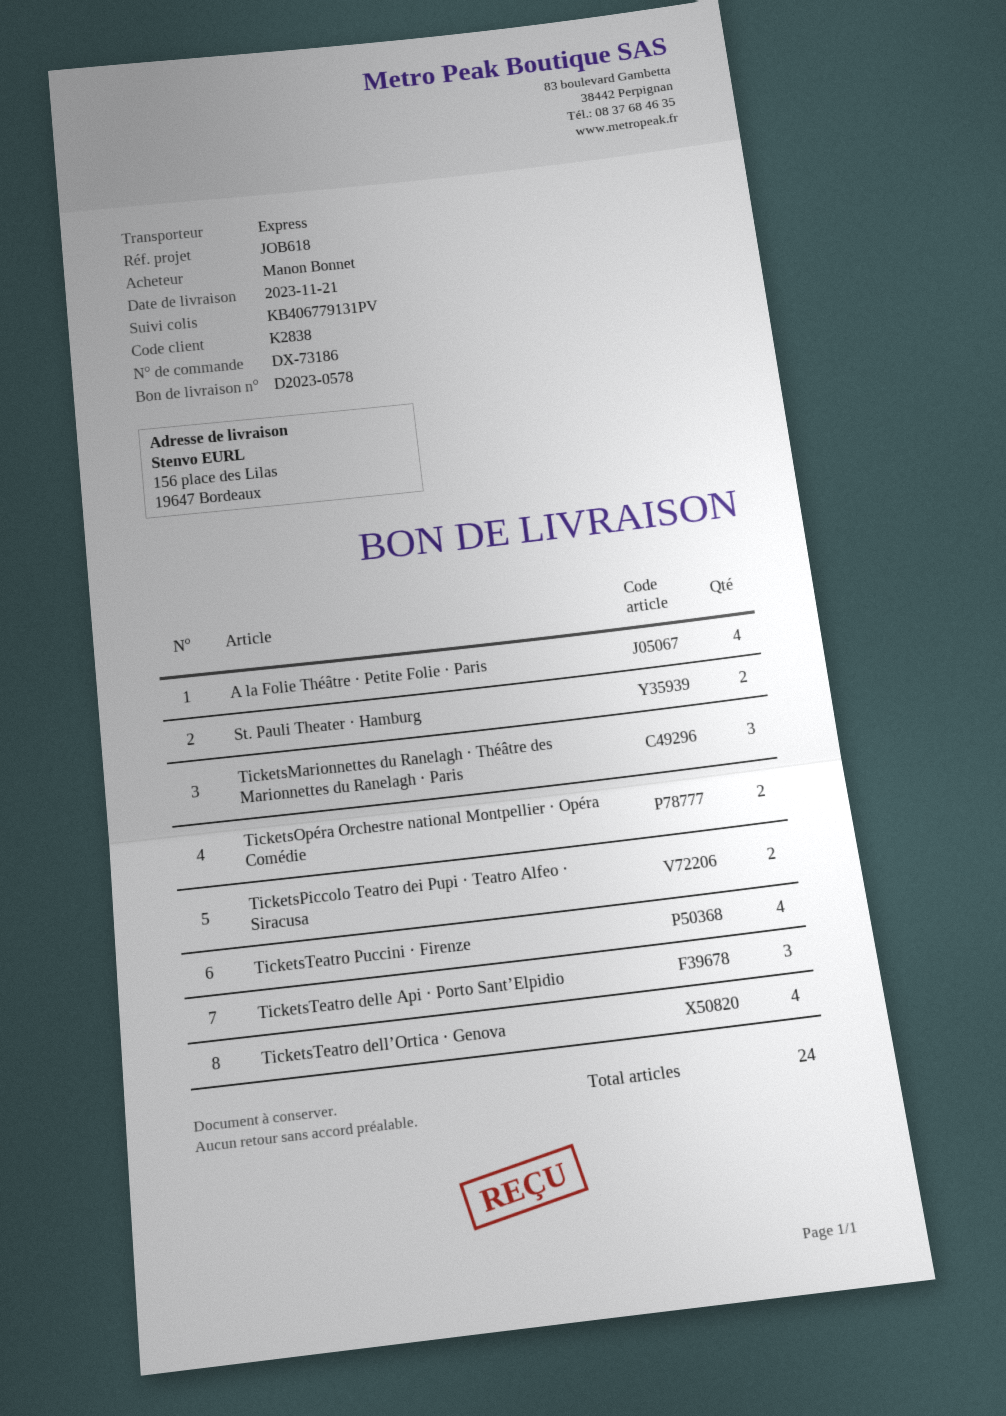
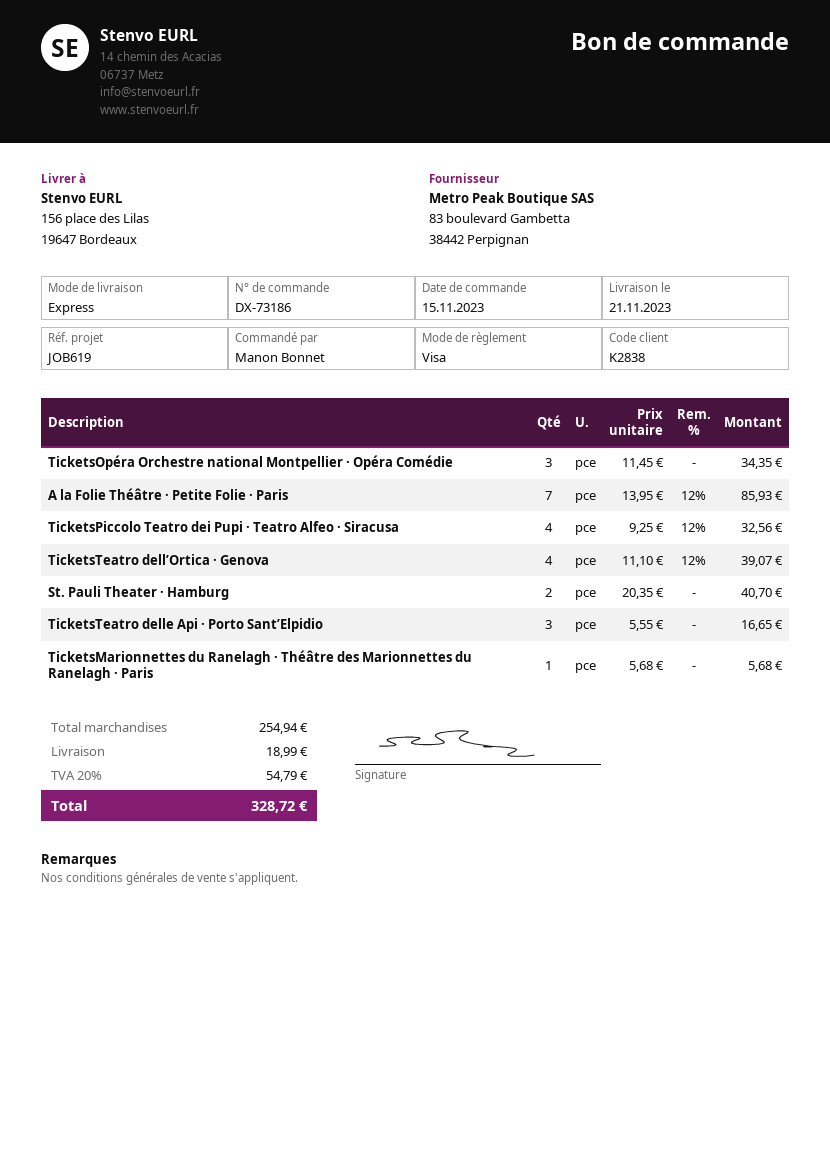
reference: JOB618 -> JOB619
A la Folie Théâtre · Petite Folie · Paris: 4 -> 7
TicketsMarionnettes du Ranelagh · Théâtre des Marionnettes du Ranelagh · Paris: 3 -> 1
TicketsOpéra Orchestre national Montpellier · Opéra Comédie: 2 -> 3
TicketsPiccolo Teatro dei Pupi · Teatro Alfeo · Siracusa: 2 -> 4
TicketsTeatro Puccini · Firenze: 4 -> none

